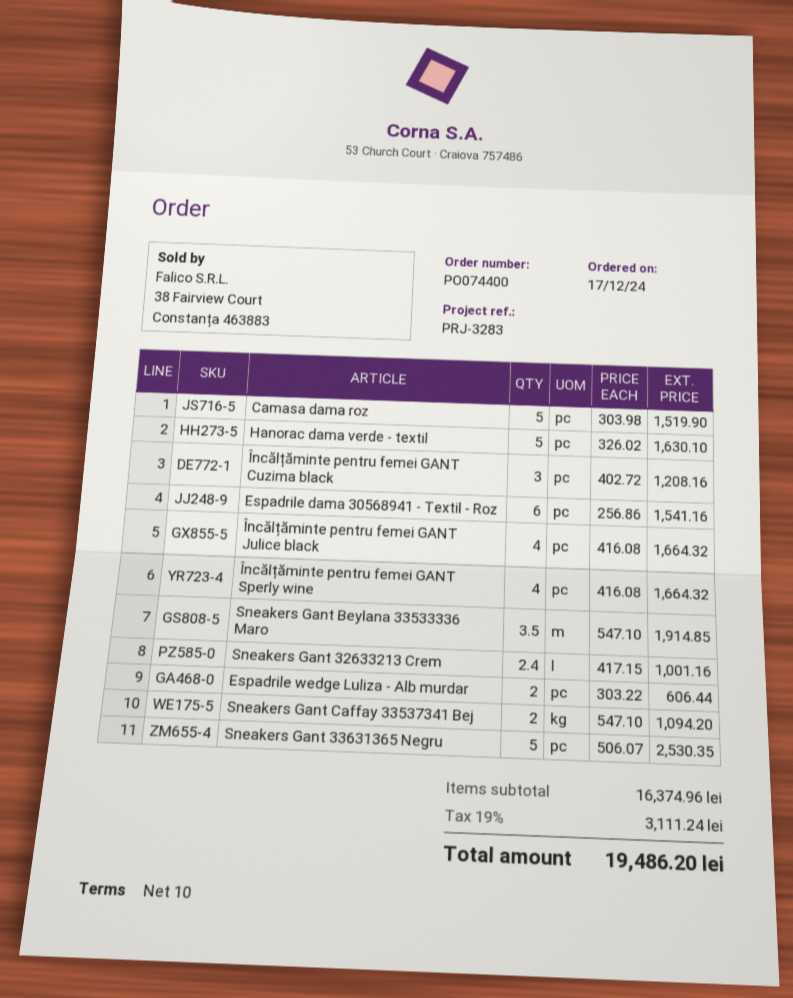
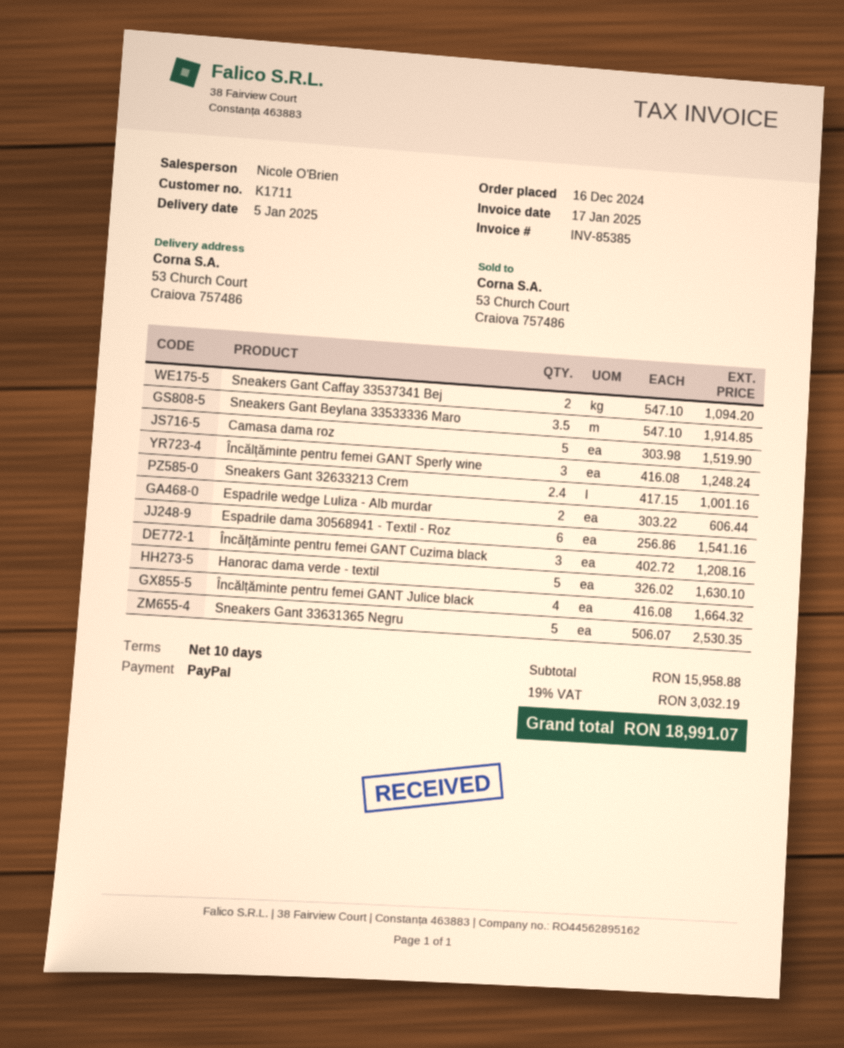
order date: 2024-12-17 -> 2024-12-16
Încălțăminte pentru femei GANT Sperly wine: 4 x 416.08 = 1664.32 -> 3 x 416.08 = 1248.24
subtotal: 16374.96 -> 15958.88
tax: 19% = 3111.24 -> 19% = 3032.19
total: 19486.20 -> 18991.07

